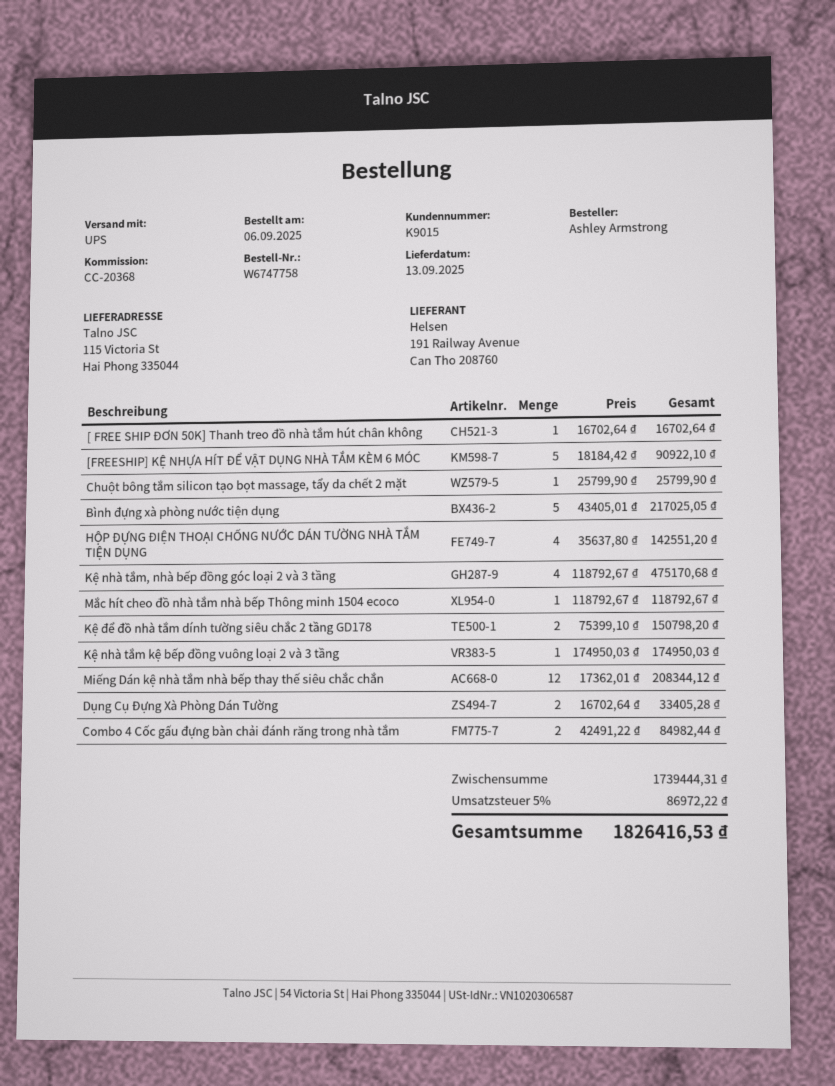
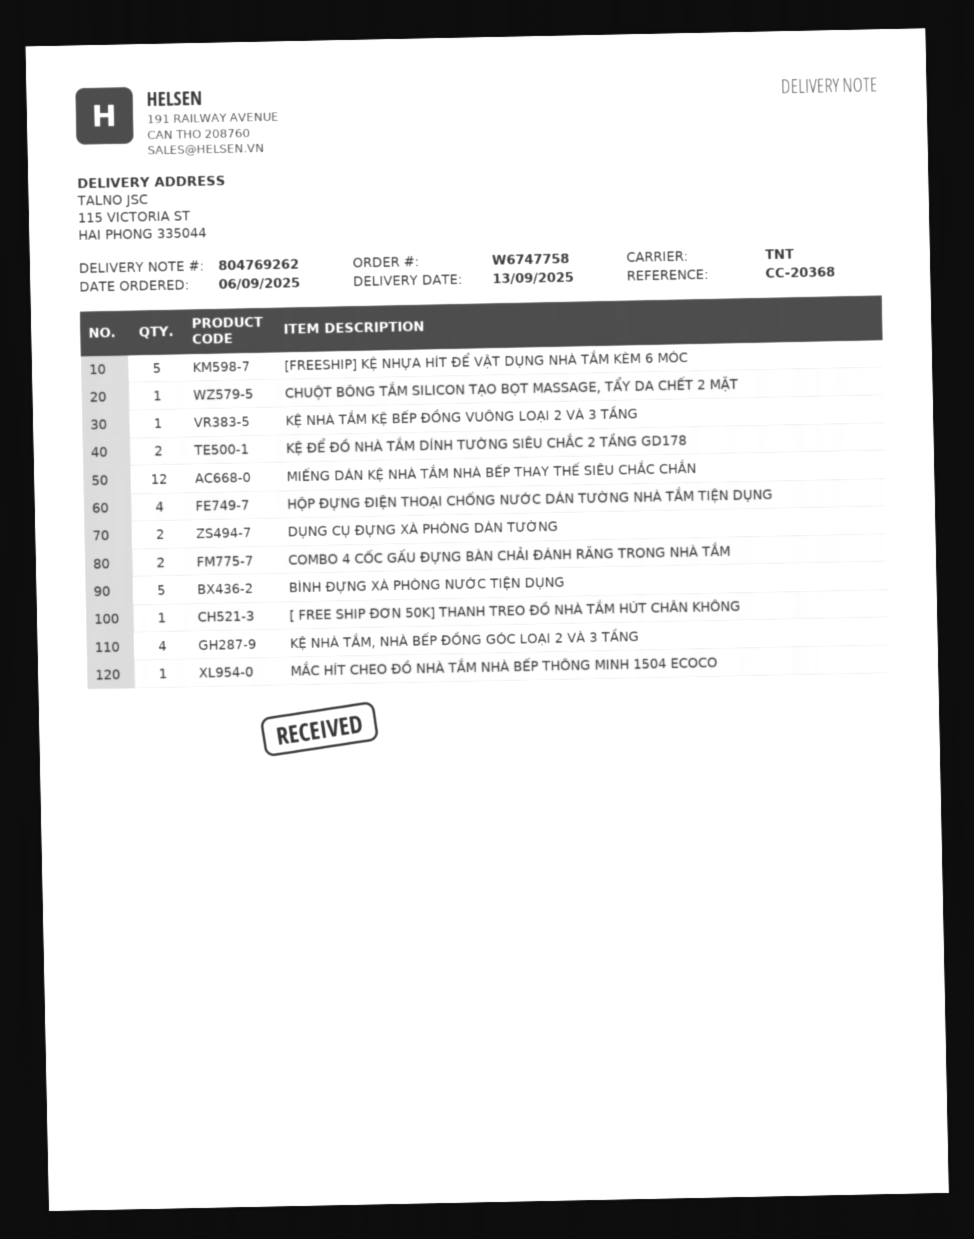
shipping method: UPS -> TNT

